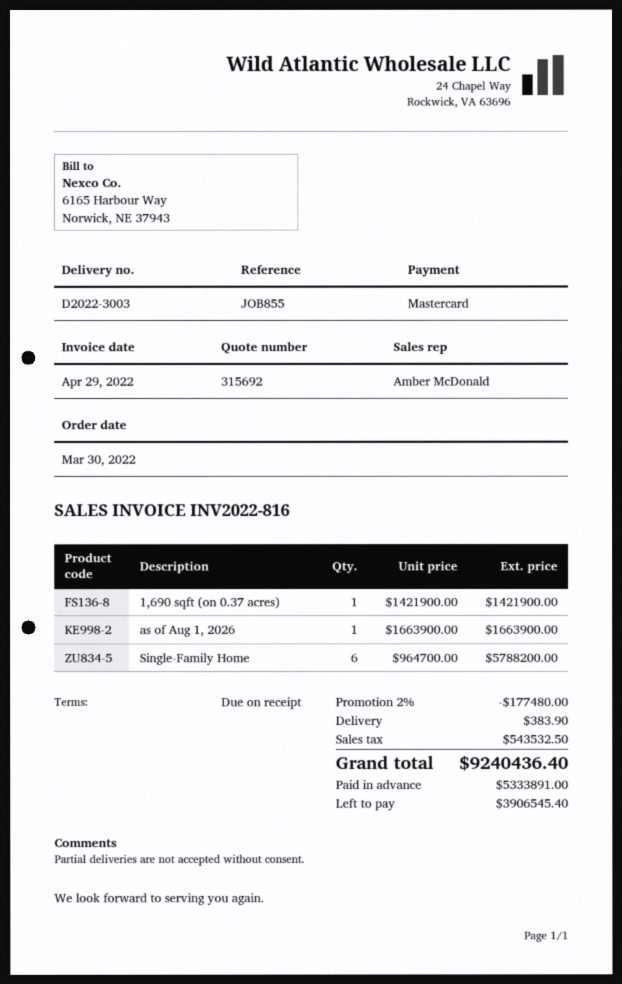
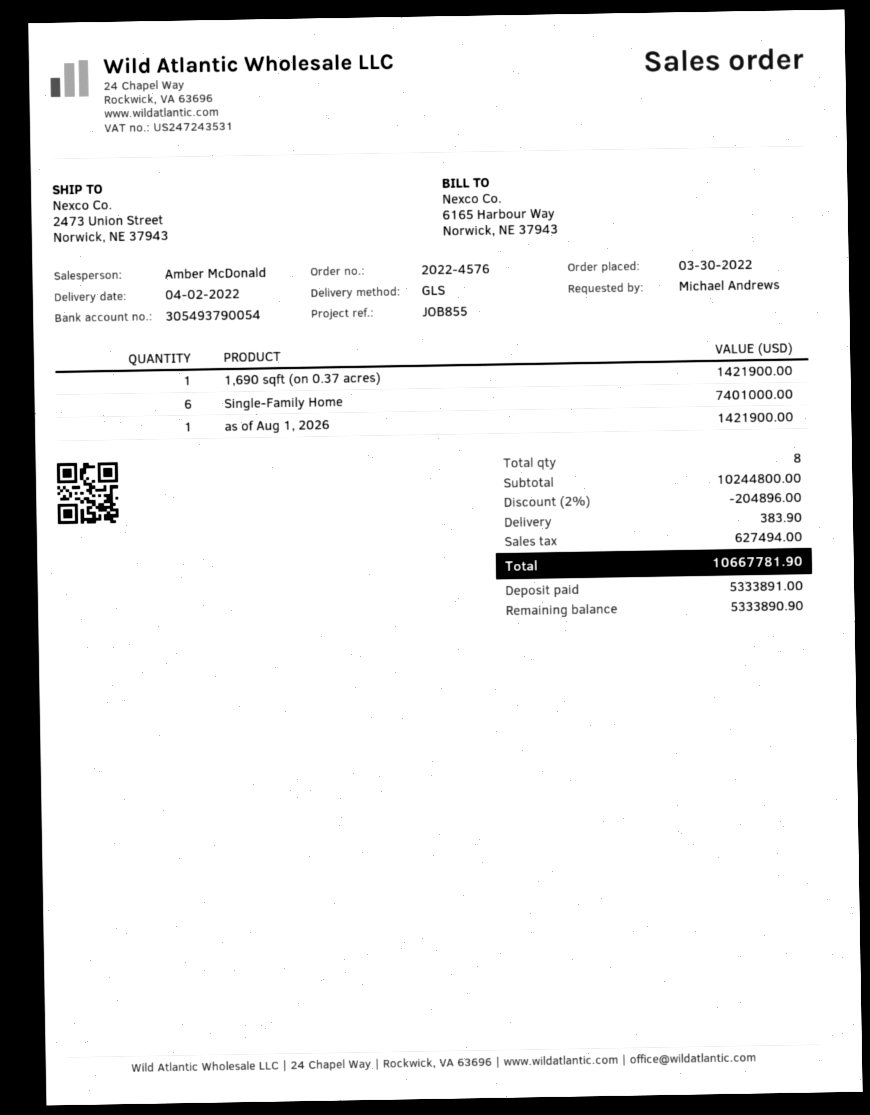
as of Aug 1, 2026: 1 for 1663900.00 -> 1 for 1421900.00
Single-Family Home: 6 for 5788200.00 -> 6 for 7401000.00
discount: 2% = 177480.00 -> 2% = 204896.00
tax: 543532.50 -> 627494.00
total: 9240436.40 -> 10667781.90
balance: 3906545.40 -> 5333890.90

